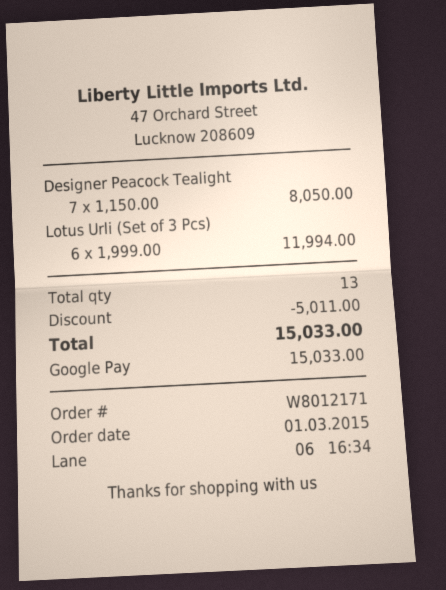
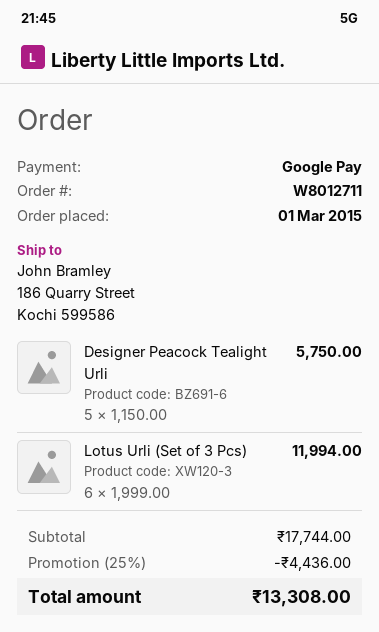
order number: W8012171 -> W8012711
Designer Peacock Tealight: 7 x 1150.00 = 8050.00 -> 5 x 1150.00 = 5750.00
discount: 5011.00 -> 4436.00
total: 15033.00 -> 13308.00

